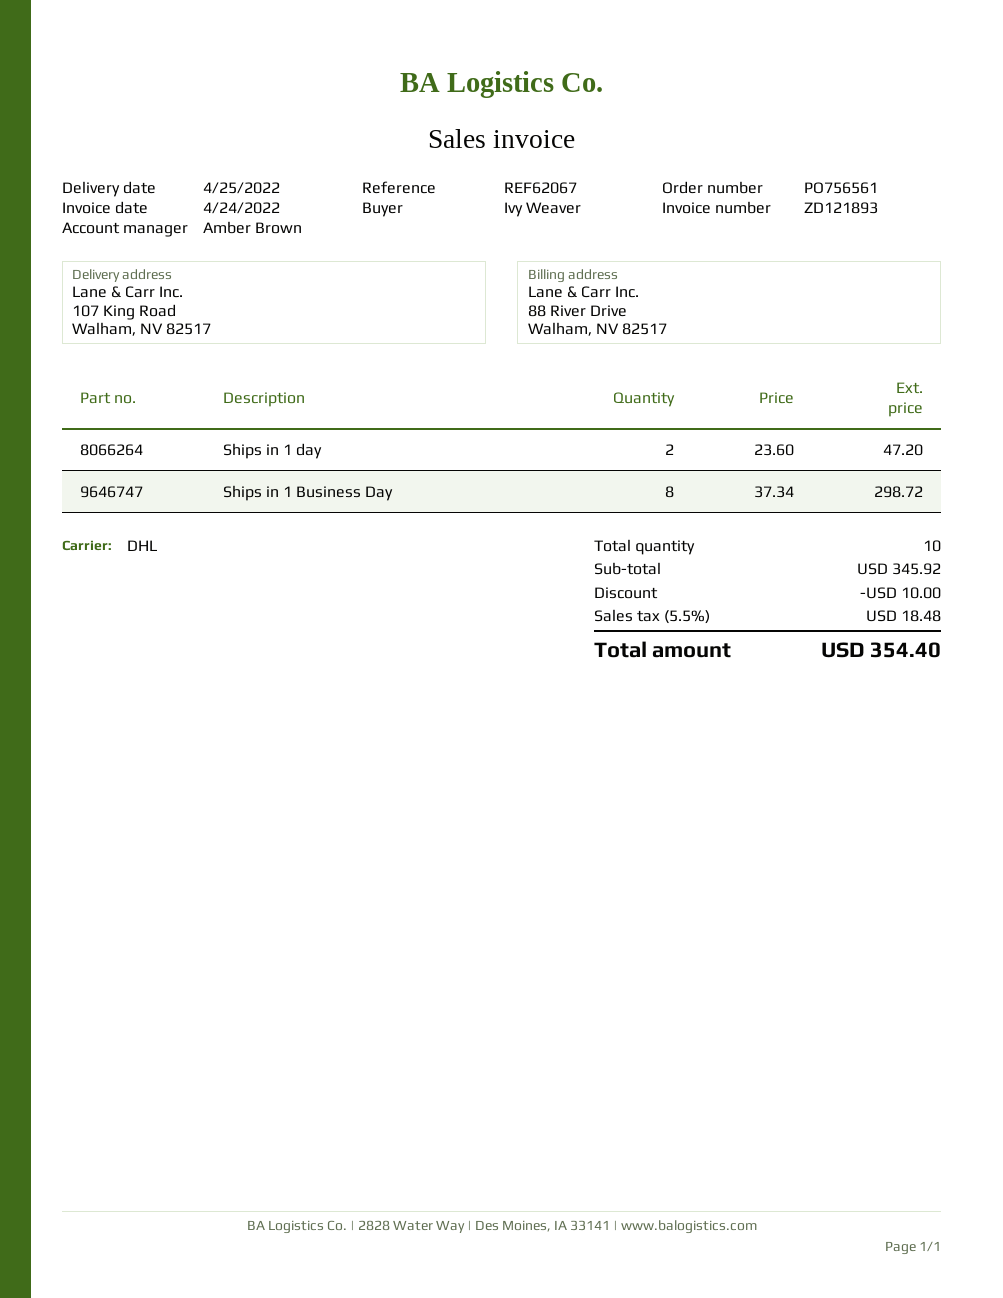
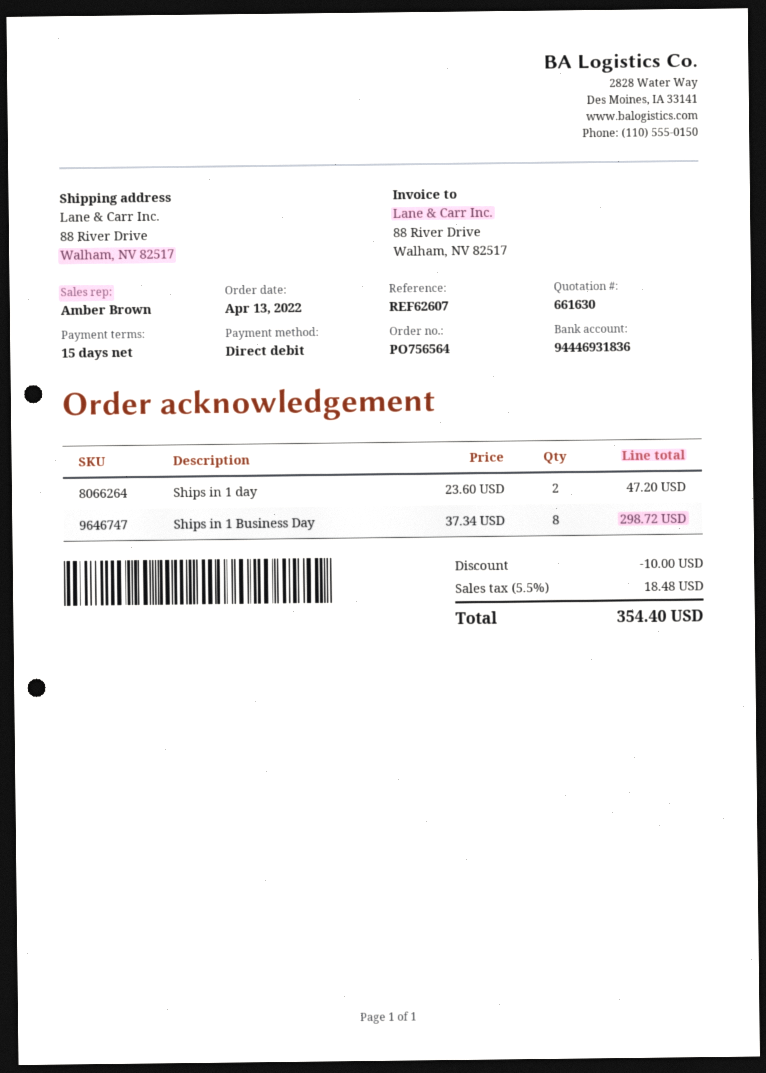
order number: PO756561 -> PO756564
reference: REF62067 -> REF62607
ship to: 107 King Road, Walham, NV 82517 -> 88 River Drive, Walham, NV 82517

